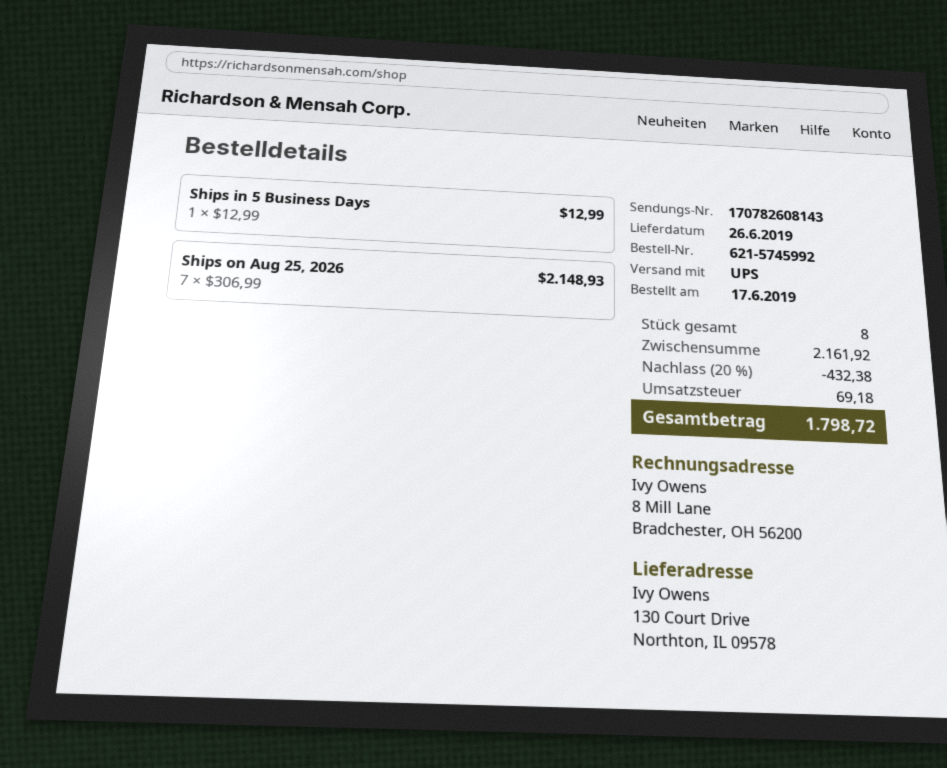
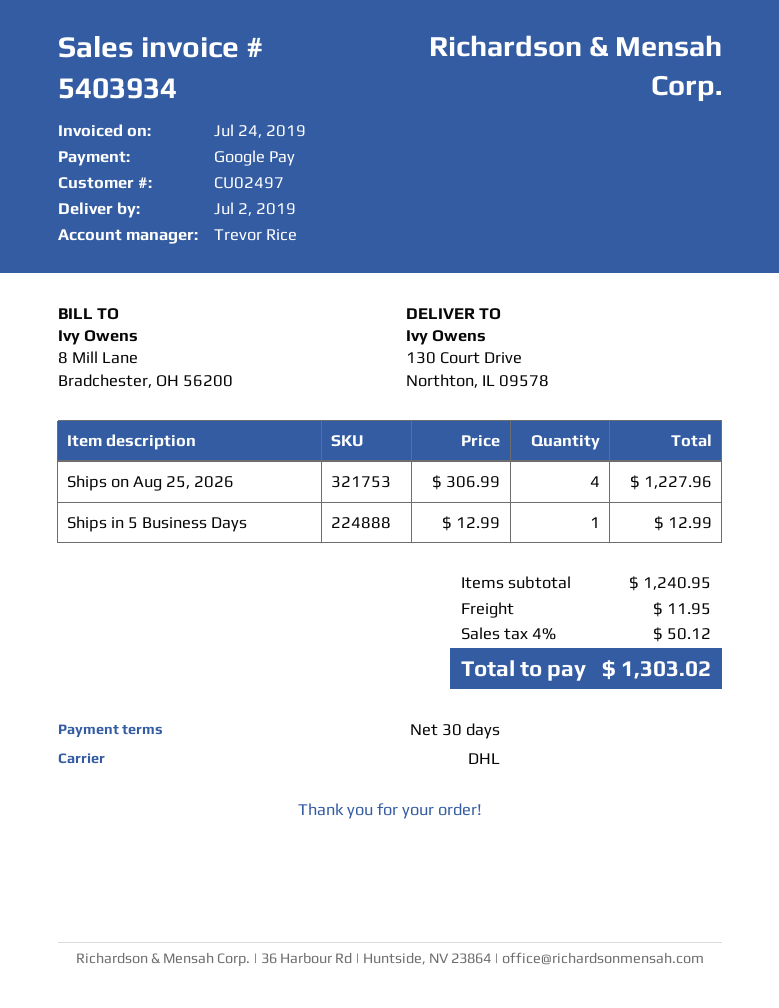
delivery date: 2019-06-26 -> 2019-07-02
shipping method: UPS -> DHL
Ships on Aug 25, 2026: 7 x 306.99 = 2148.93 -> 4 x 306.99 = 1227.96
subtotal: 2161.92 -> 1240.95
discount: 20% = 432.38 -> none
shipping: none -> 11.95
tax: 69.18 -> 50.12
total: 1798.72 -> 1303.02

